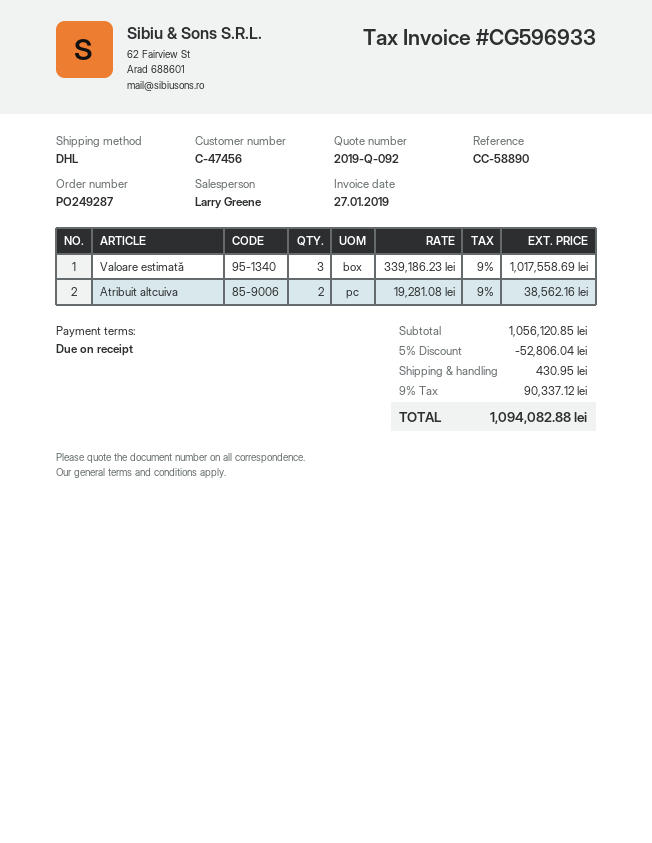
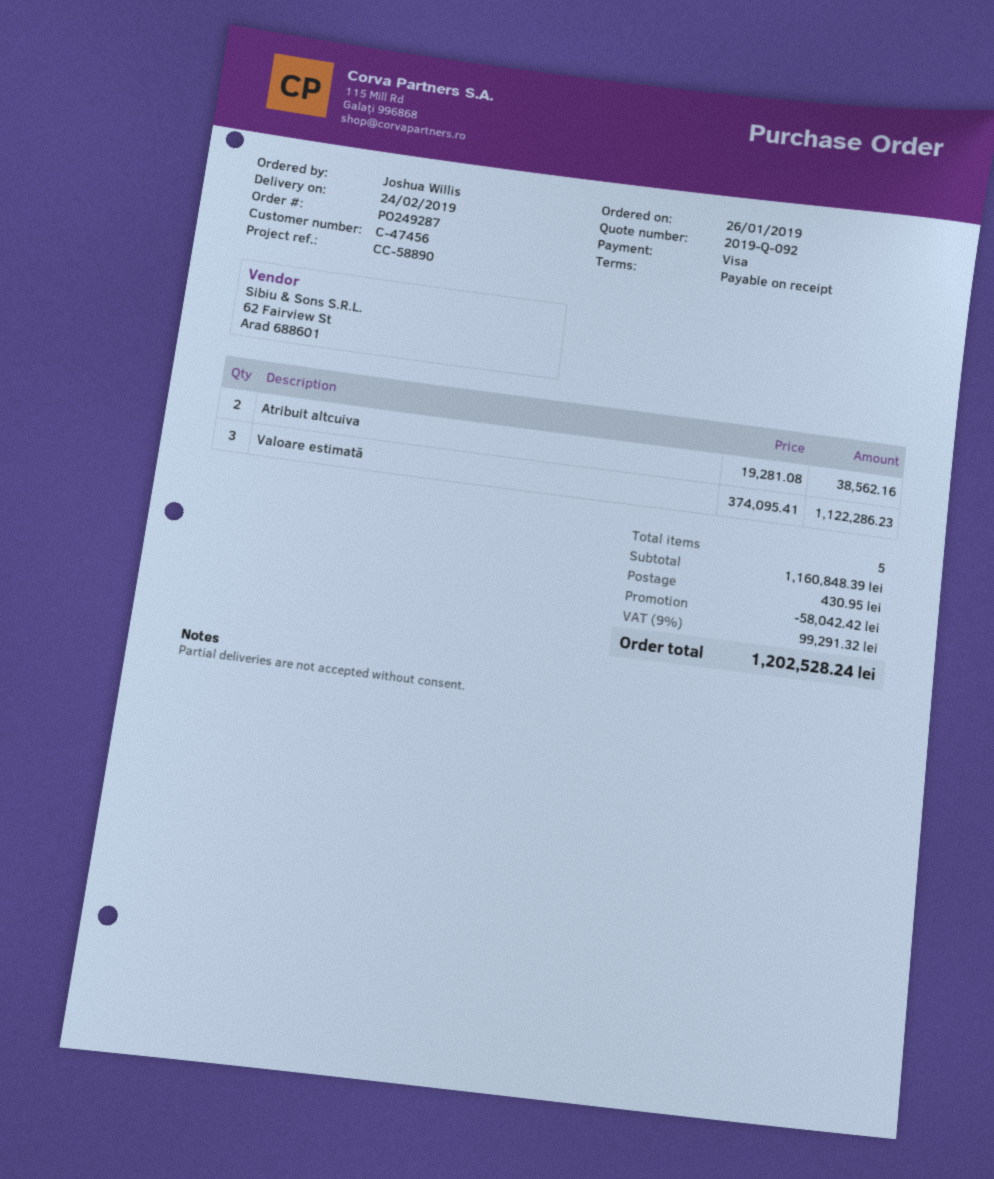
Valoare estimată: 3 x 339186.23 = 1017558.69 -> 3 x 374095.41 = 1122286.23
subtotal: 1056120.85 -> 1160848.39
discount: 52806.04 -> 58042.42
tax: 9% = 90337.12 -> 9% = 99291.32
total: 1094082.88 -> 1202528.24

